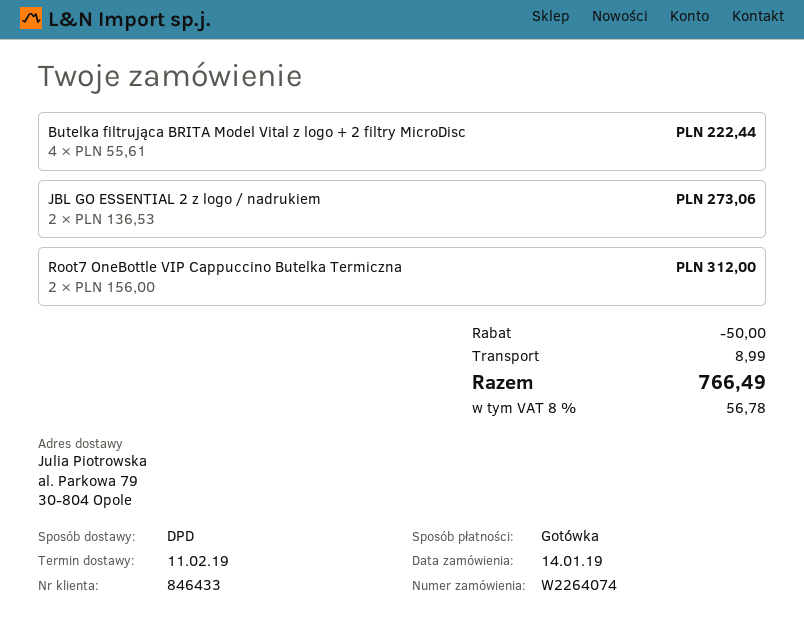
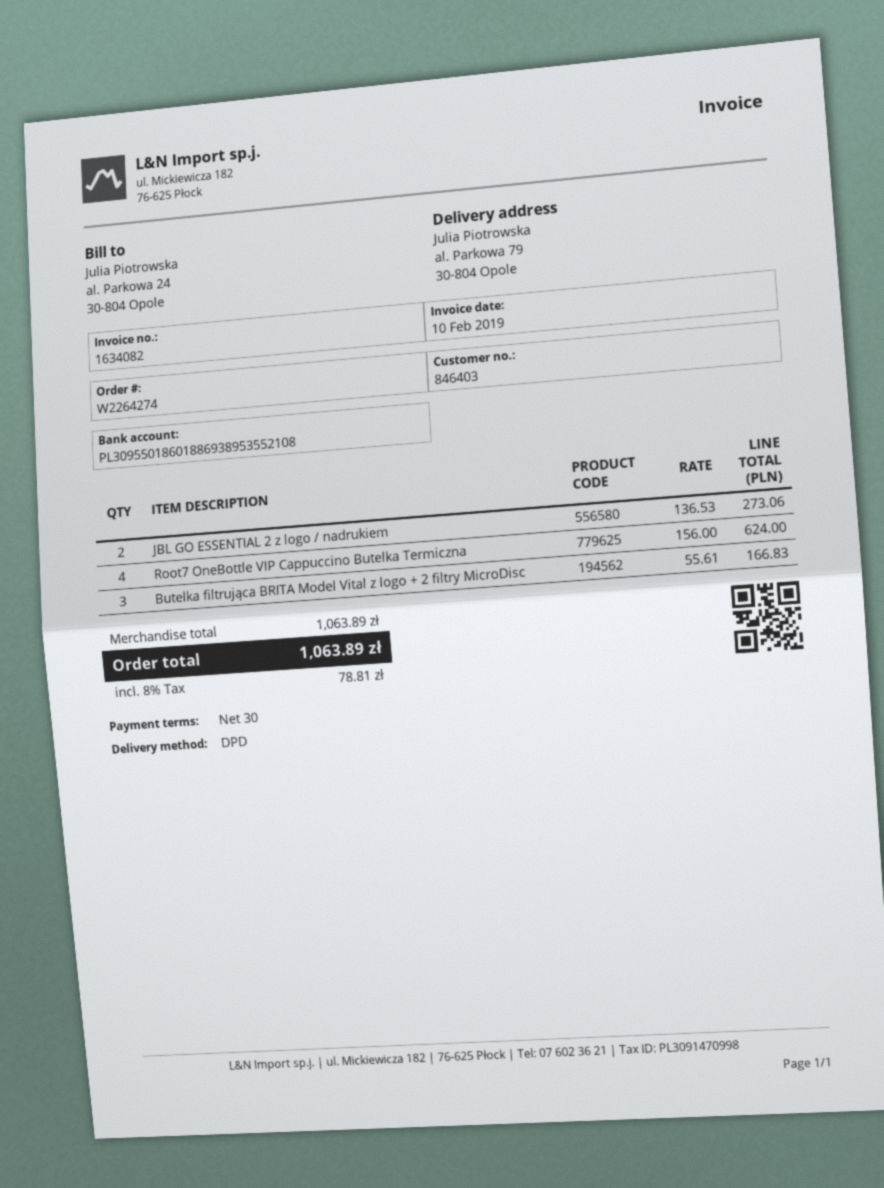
order number: W2264074 -> W2264274
customer number: 846433 -> 846403
Butelka filtrująca BRITA Model Vital z logo + 2 filtry MicroDisc: 4 x 55.61 = 222.44 -> 3 x 55.61 = 166.83
Root7 OneBottle VIP Cappuccino Butelka Termiczna: 2 x 156.00 = 312.00 -> 4 x 156.00 = 624.00
discount: 50.00 -> none
shipping: 8.99 -> none
tax: 8% = 56.78 -> 8% = 78.81
total: 766.49 -> 1063.89

